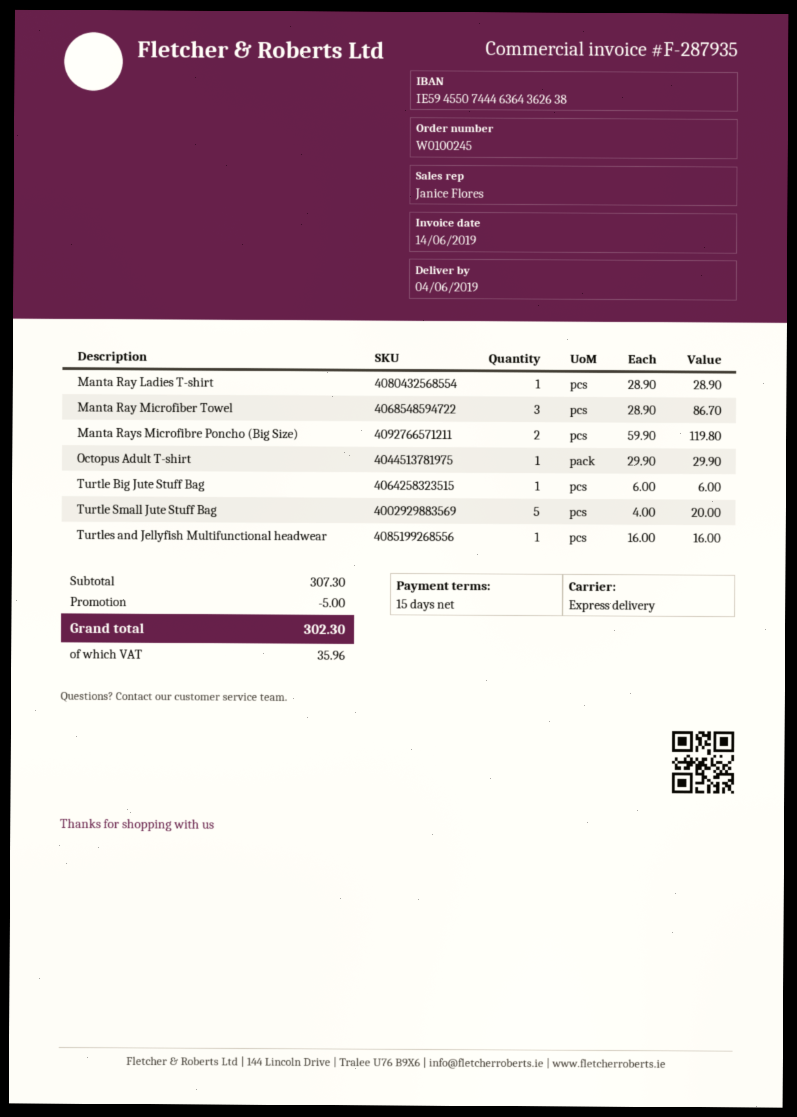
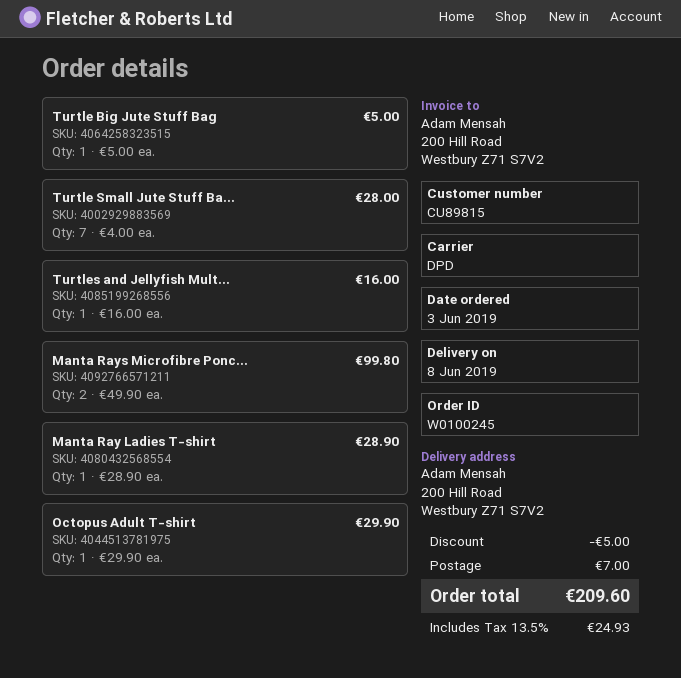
delivery date: 2019-06-04 -> 2019-06-08
shipping method: express -> DPD
Manta Ray Microfiber Towel: 3 x 28.90 = 86.70 -> none
Manta Rays Microfibre Poncho (Big Size): 2 x 59.90 = 119.80 -> 2 x 49.90 = 99.80
Turtle Big Jute Stuff Bag: 1 x 6.00 = 6.00 -> 1 x 5.00 = 5.00
Turtle Small Jute Stuff Bag: 5 x 4.00 = 20.00 -> 7 x 4.00 = 28.00
shipping: none -> 7.00
tax: 35.96 -> 24.93
total: 302.30 -> 209.60

